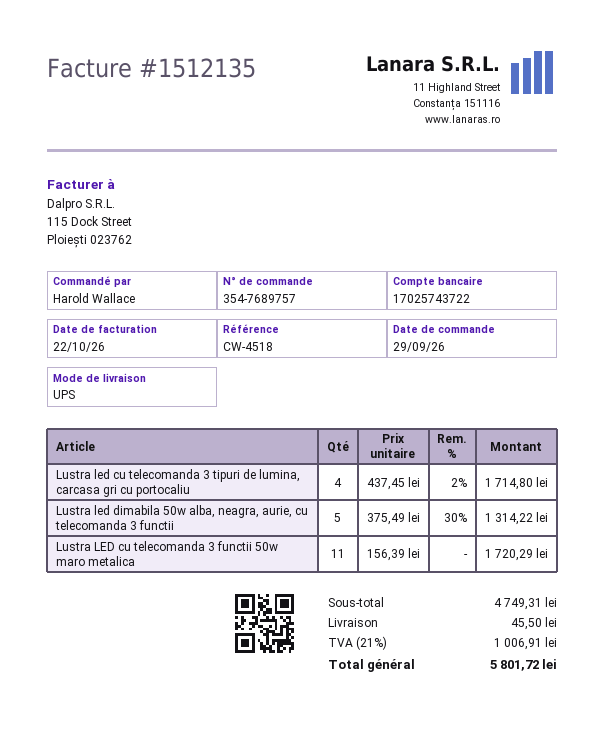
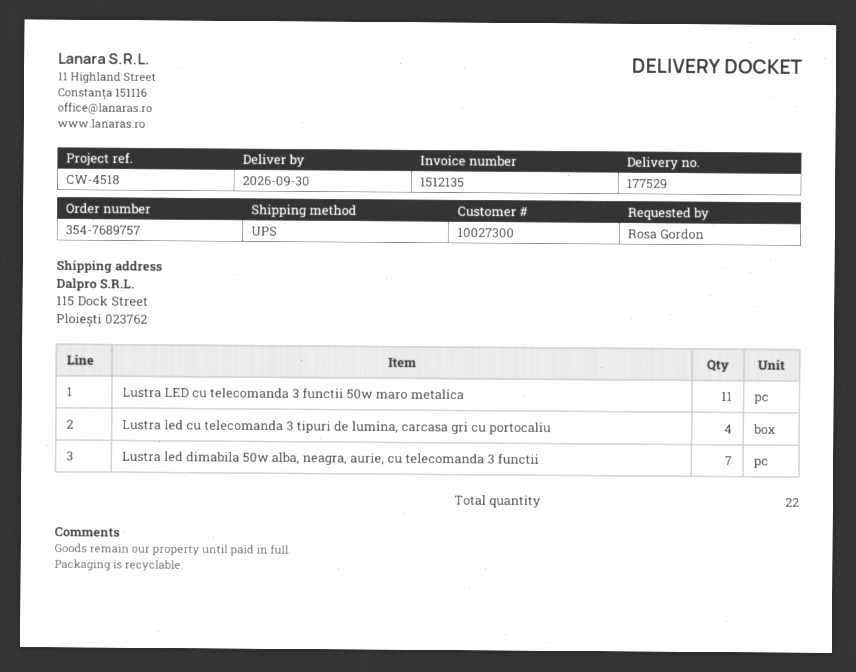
ordered by: Harold Wallace -> Rosa Gordon
Lustra led dimabila 50w alba, neagra, aurie, cu telecomanda 3 functii: 5 -> 7

